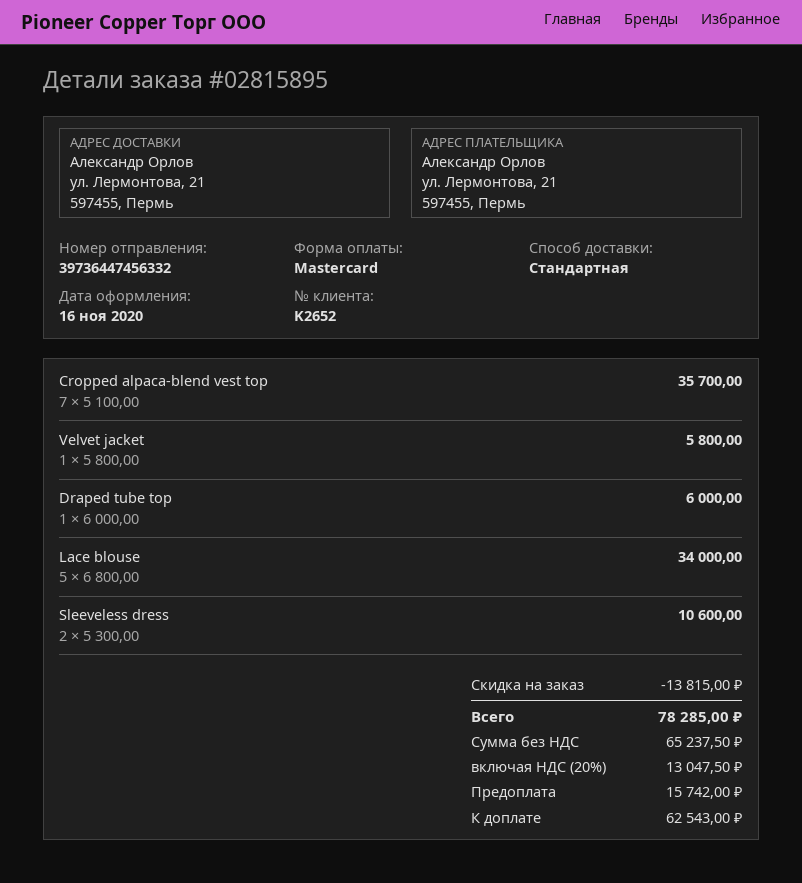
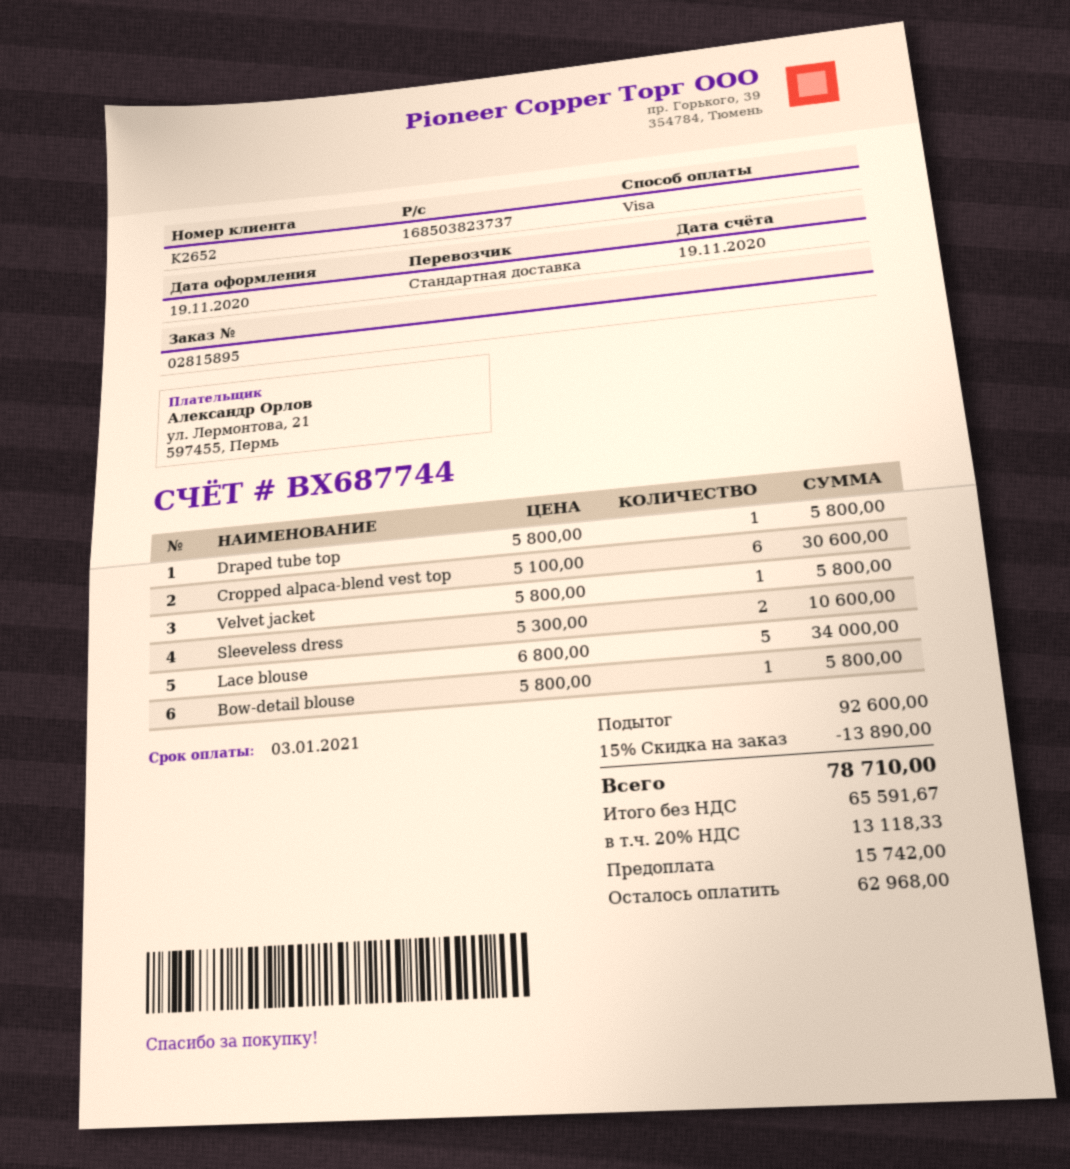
order date: 2020-11-16 -> 2020-11-19
payment method: Mastercard -> Visa
Cropped alpaca-blend vest top: 7 x 5100.00 = 35700.00 -> 6 x 5100.00 = 30600.00
Draped tube top: 1 x 6000.00 = 6000.00 -> 1 x 5800.00 = 5800.00
Bow-detail blouse: none -> 1 x 5800.00 = 5800.00
discount: 13815.00 -> 13890.00
net: 65237.50 -> 65591.67
tax: 20% = 13047.50 -> 20% = 13118.33
total: 78285.00 -> 78710.00
balance: 62543.00 -> 62968.00

